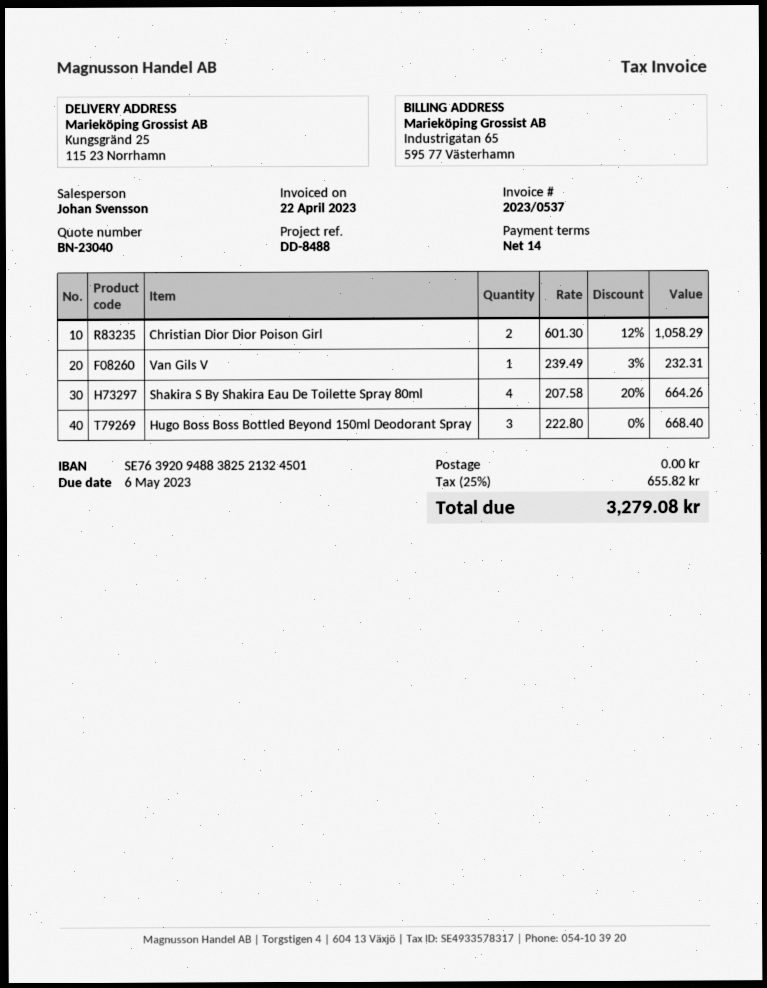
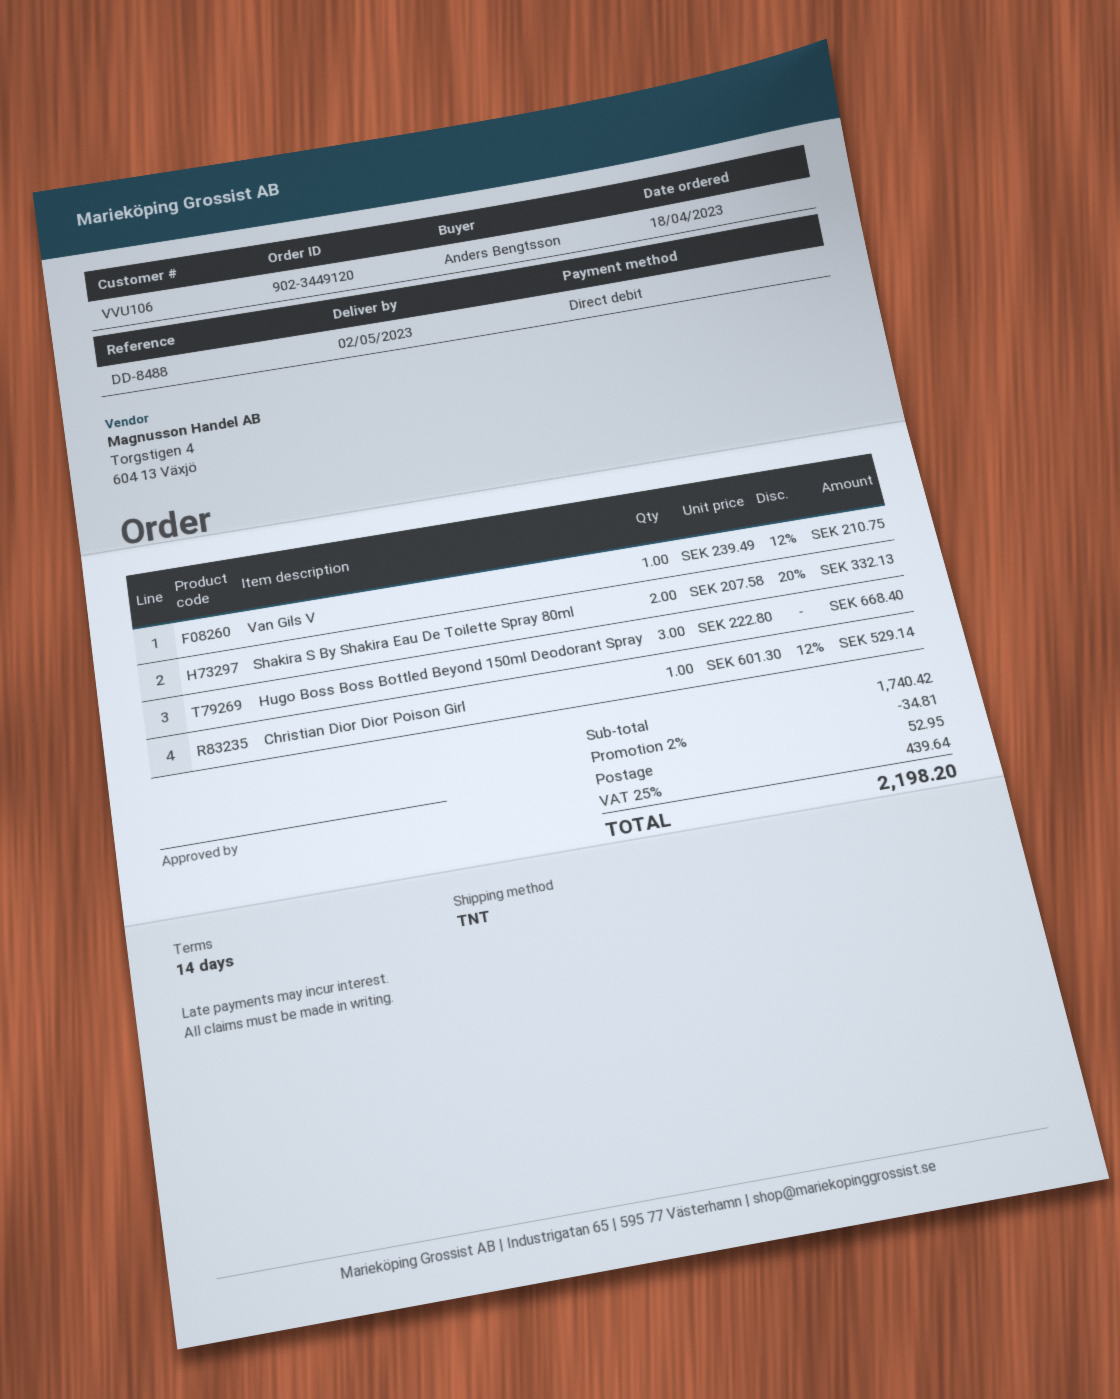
Christian Dior Dior Poison Girl: 2 x 601.30 - 12% = 1058.29 -> 1 x 601.30 - 12% = 529.14
Van Gils V: 1 x 239.49 - 3% = 232.31 -> 1 x 239.49 - 12% = 210.75
Shakira S By Shakira Eau De Toilette Spray 80ml: 4 x 207.58 - 20% = 664.26 -> 2 x 207.58 - 20% = 332.13
discount: none -> 2% = 34.81
shipping: 0.00 -> 52.95
tax: 25% = 655.82 -> 25% = 439.64
total: 3279.08 -> 2198.20

